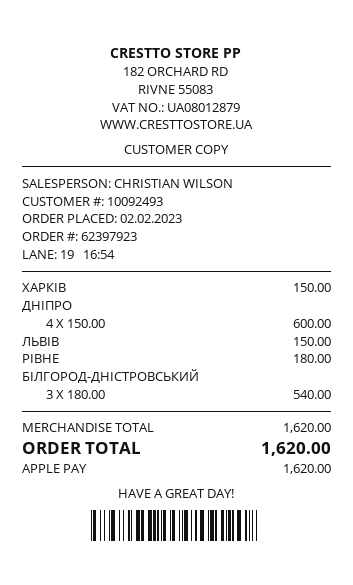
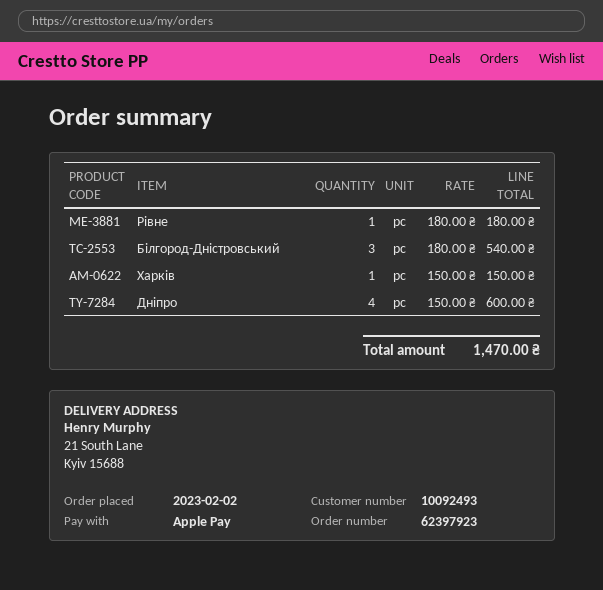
ЛЬВІВ: 1 x 150.00 = 150.00 -> none
total: 1620.00 -> 1470.00

